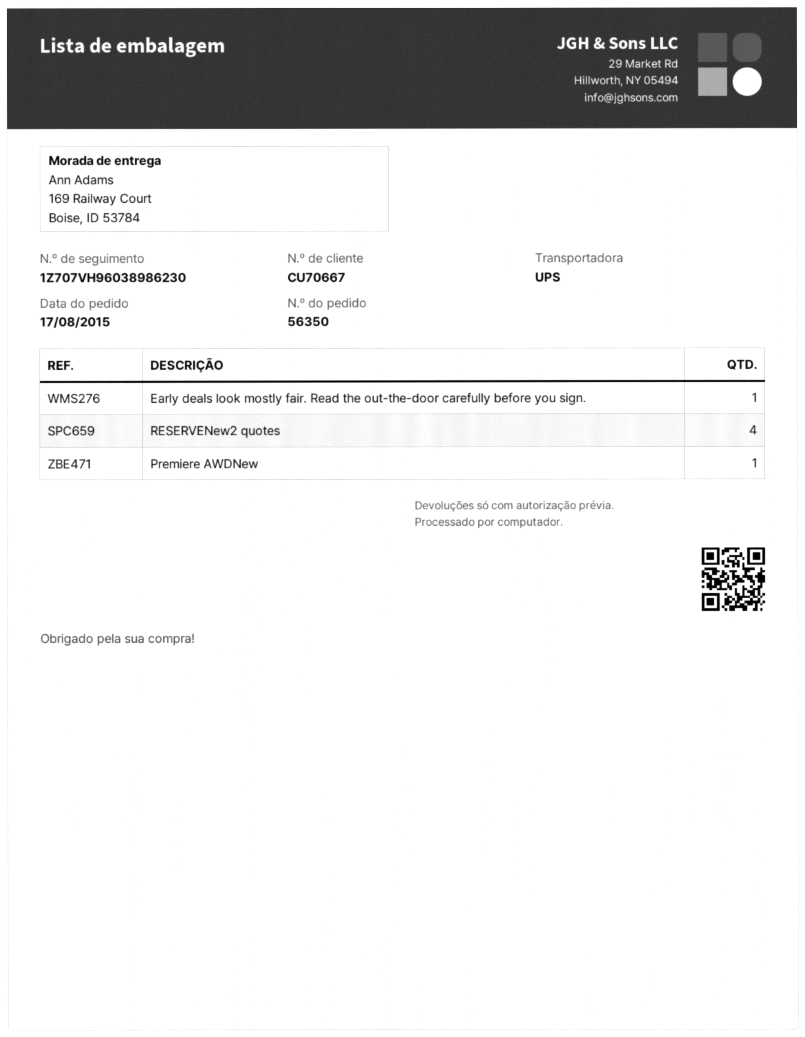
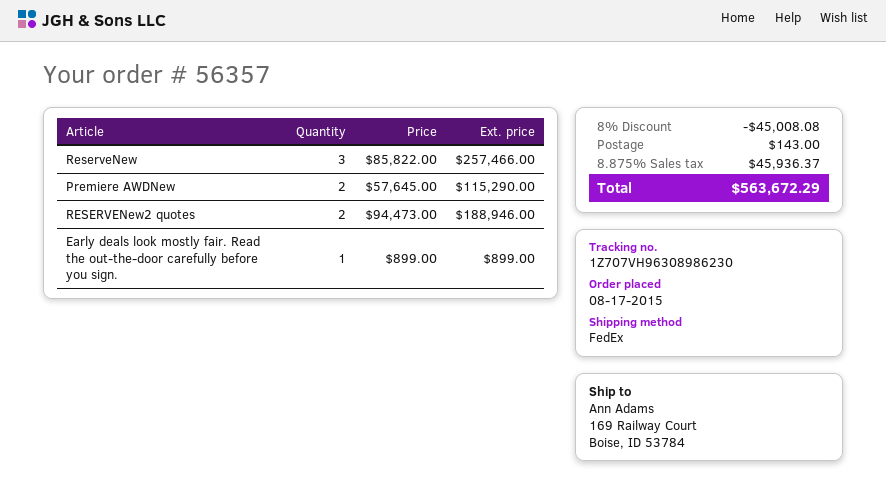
order number: 56350 -> 56357
shipping method: UPS -> FedEx
tracking number: 1Z707VH96038986230 -> 1Z707VH96308986230
RESERVENew2 quotes: 4 -> 2
Premiere AWDNew: 1 -> 2
ReserveNew: none -> 3

